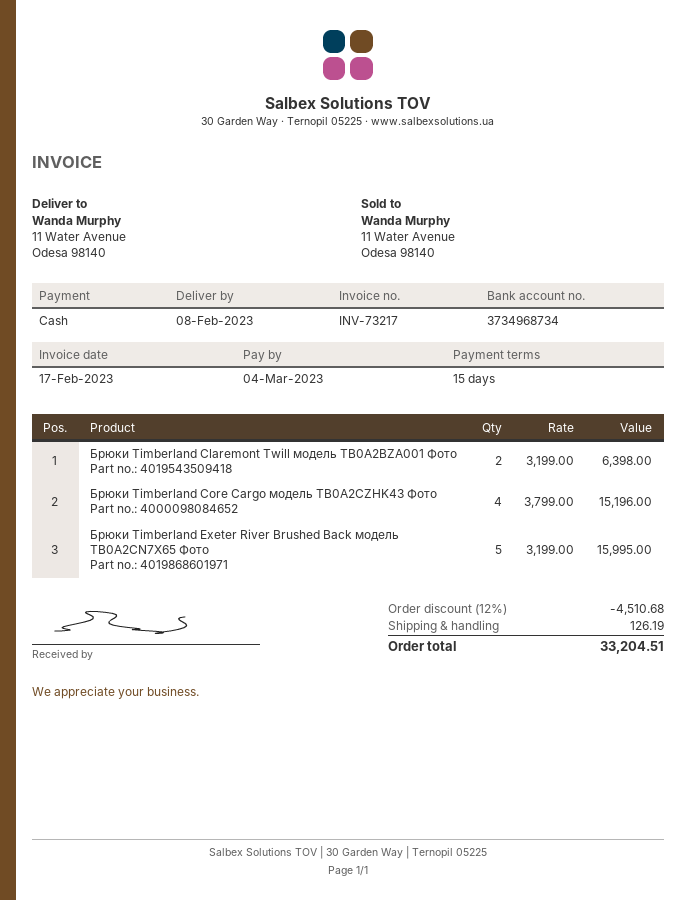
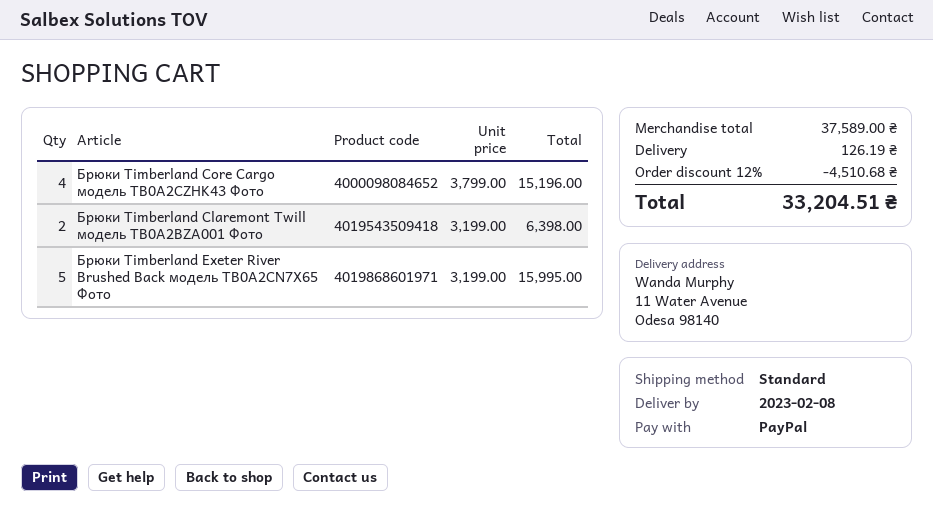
payment method: cash -> PayPal

